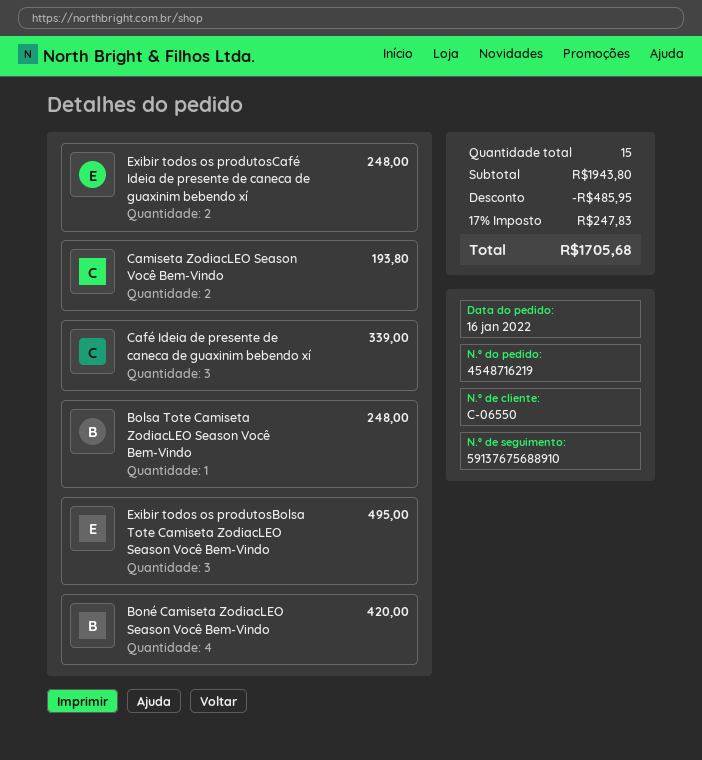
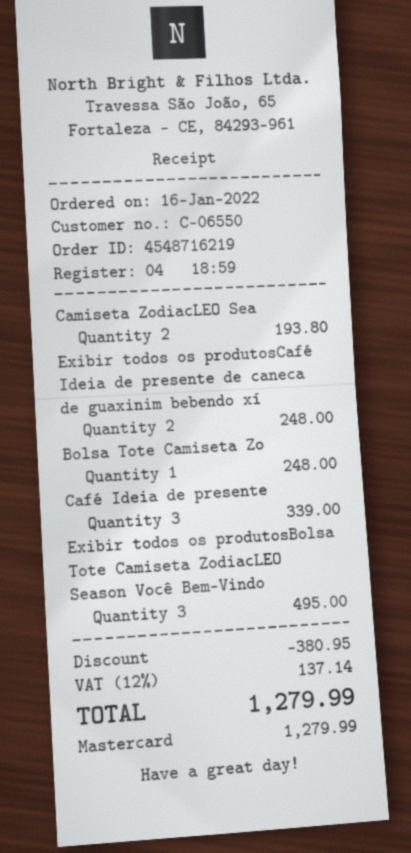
Boné Camiseta ZodiacLEO Season Você Bem-Vindo: 4 for 420.00 -> none
discount: 485.95 -> 380.95
tax: 17% = 247.83 -> 12% = 137.14
total: 1705.68 -> 1279.99

